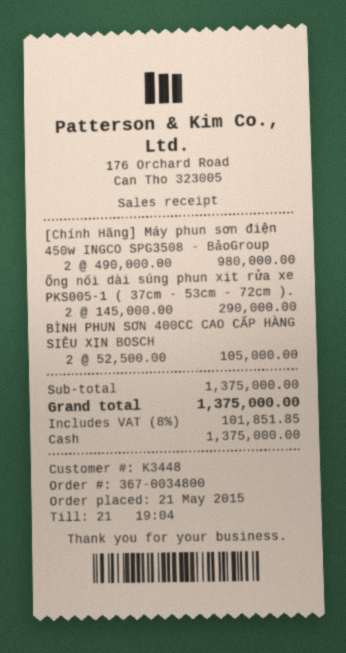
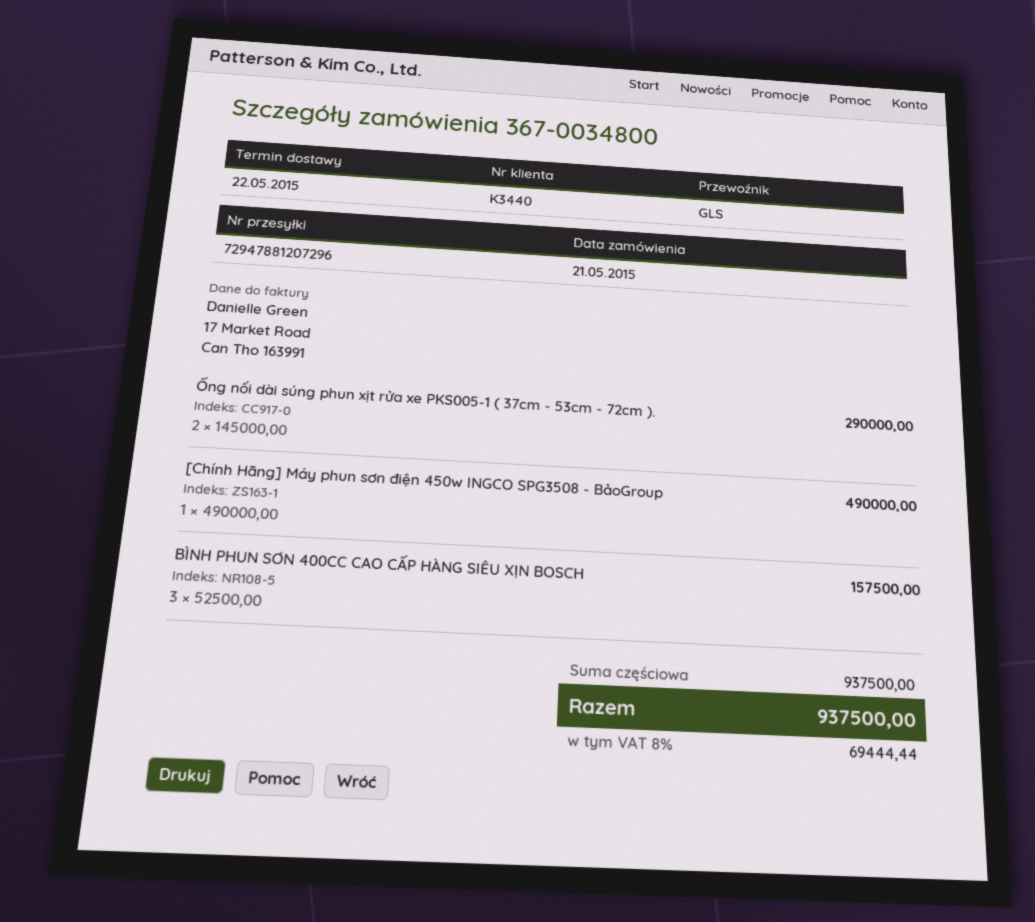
customer number: K3448 -> K3440
[Chính Hãng] Máy phun sơn điện 450w INGCO SPG3508 - BảoGroup: 2 x 490000.00 = 980000.00 -> 1 x 490000.00 = 490000.00
BÌNH PHUN SƠN 400CC CAO CẤP HÀNG SIÊU XỊN BOSCH: 2 x 52500.00 = 105000.00 -> 3 x 52500.00 = 157500.00
subtotal: 1375000.00 -> 937500.00
tax: 8% = 101851.85 -> 8% = 69444.44
total: 1375000.00 -> 937500.00

